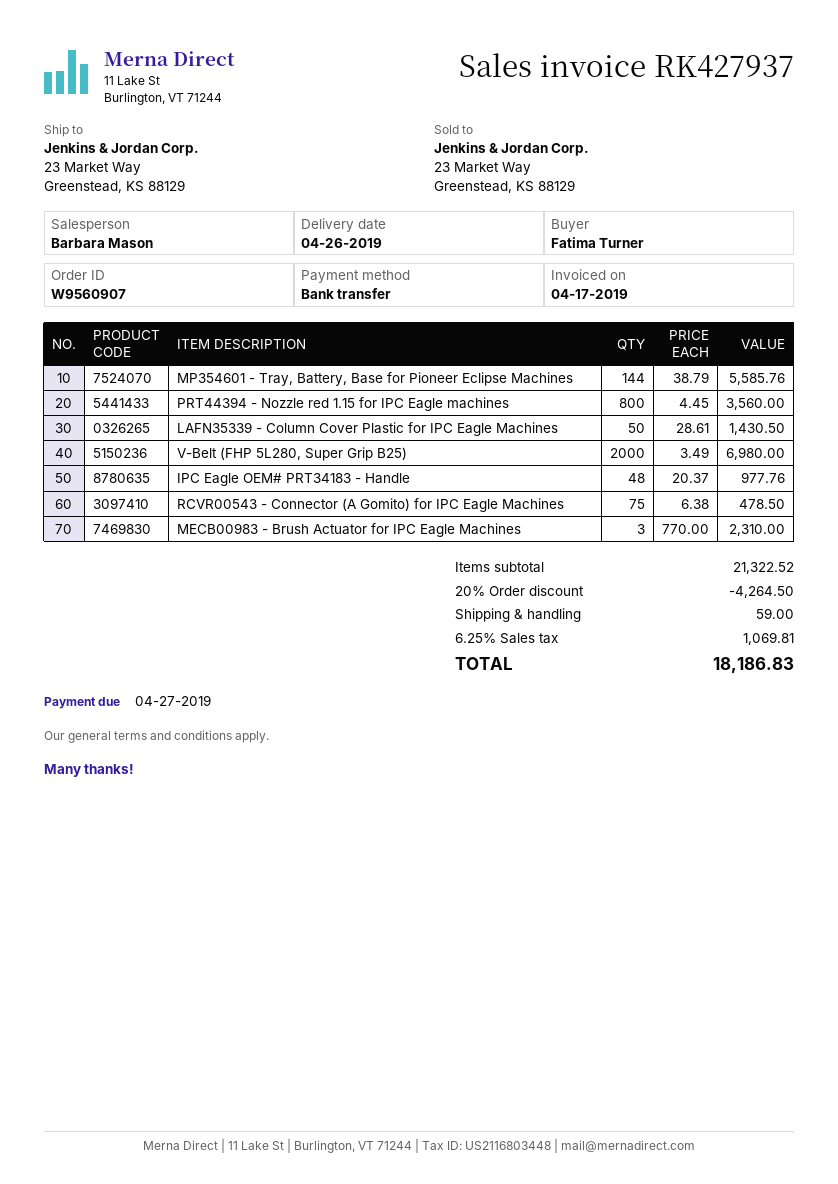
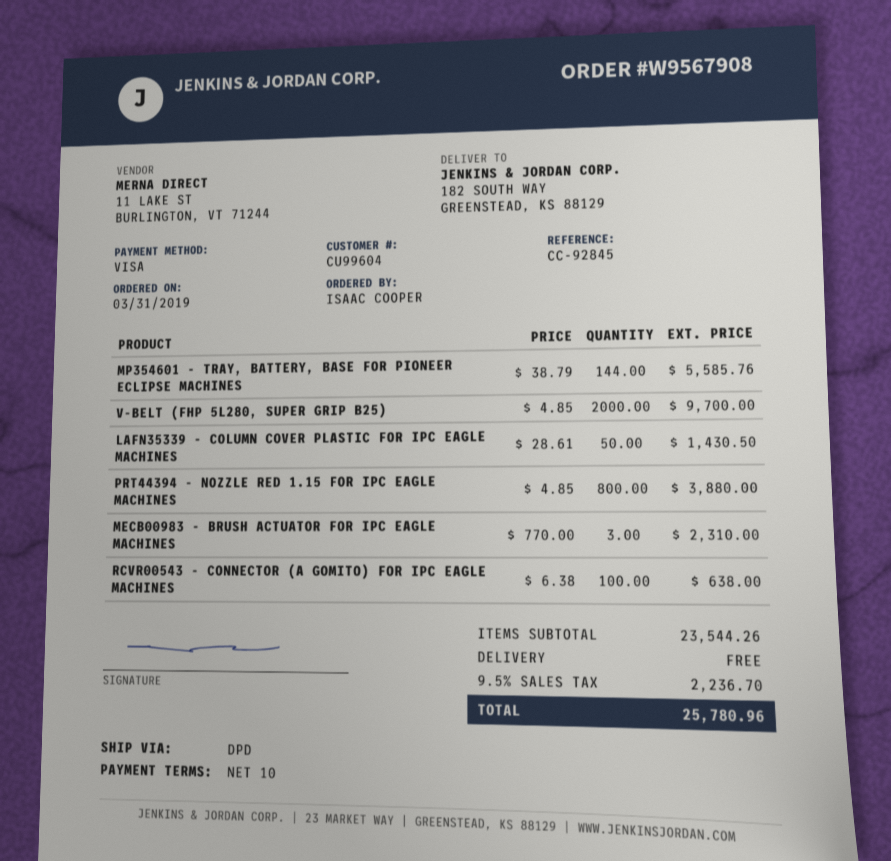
order number: W9560907 -> W9567908
ordered by: Fatima Turner -> ISAAC COOPER
payment method: bank transfer -> Visa
ship to: 23 Market Way, Greenstead, KS 88129 -> 182 SOUTH WAY, GREENSTEAD, KS 88129
PRT44394 - Nozzle red 1.15 for IPC Eagle machines: 800 x 4.45 = 3560.00 -> 800 x 4.85 = 3880.00
V-Belt (FHP 5L280, Super Grip B25): 2000 x 3.49 = 6980.00 -> 2000 x 4.85 = 9700.00
IPC Eagle OEM# PRT34183 - Handle: 48 x 20.37 = 977.76 -> none
RCVR00543 - Connector (A Gomito) for IPC Eagle Machines: 75 x 6.38 = 478.50 -> 100 x 6.38 = 638.00
subtotal: 21322.52 -> 23544.26
discount: 20% = 4264.50 -> none
shipping: 59.00 -> 0.00
tax: 6.25% = 1069.81 -> 9.5% = 2236.70
total: 18186.83 -> 25780.96

